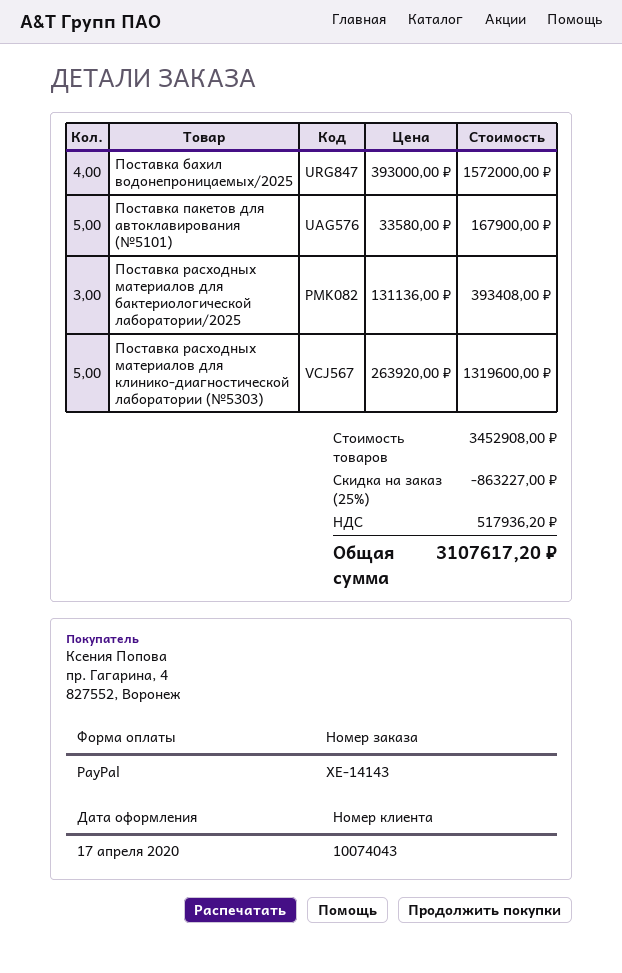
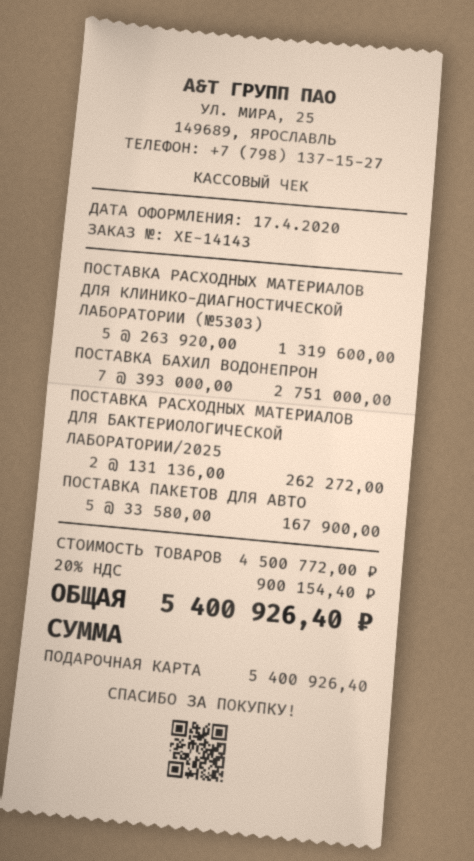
payment method: PayPal -> gift card
Поставка бахил водонепроницаемых/2025: 4 x 393000.00 = 1572000.00 -> 7 x 393000.00 = 2751000.00
Поставка расходных материалов для бактериологической лаборатории/2025: 3 x 131136.00 = 393408.00 -> 2 x 131136.00 = 262272.00
subtotal: 3452908.00 -> 4500772.00
discount: 25% = 863227.00 -> none
tax: 517936.20 -> 900154.40
total: 3107617.20 -> 5400926.40

